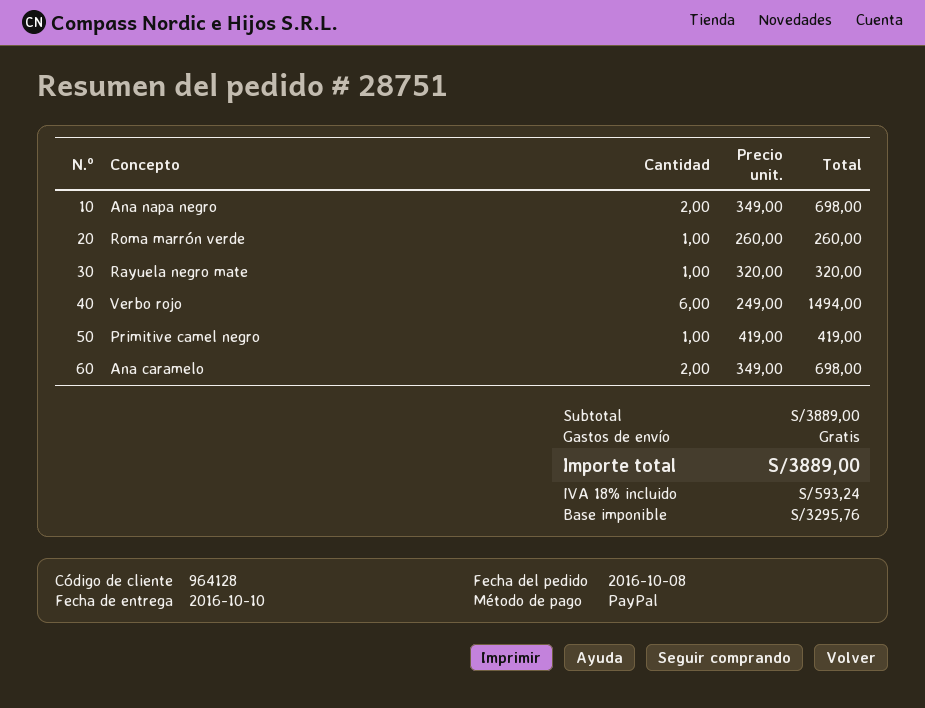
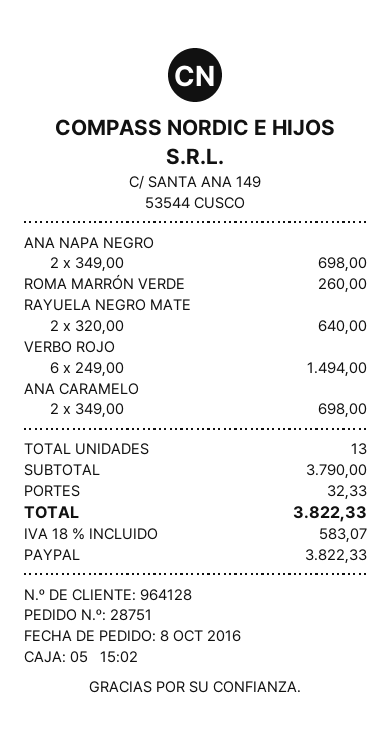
Rayuela negro mate: 1 x 320.00 = 320.00 -> 2 x 320.00 = 640.00
Primitive camel negro: 1 x 419.00 = 419.00 -> none
subtotal: 3889.00 -> 3790.00
shipping: 0.00 -> 32.33
tax: 18% = 593.24 -> 18% = 583.07
total: 3889.00 -> 3822.33

